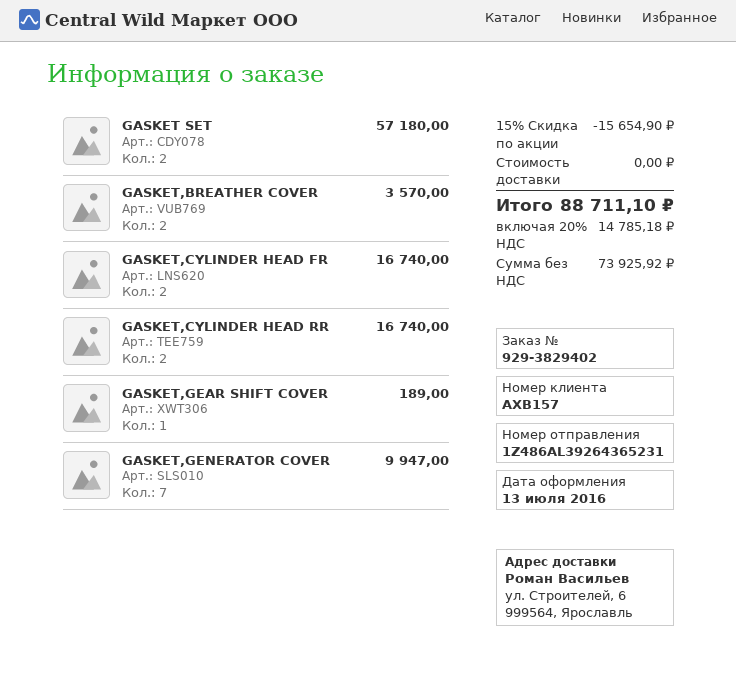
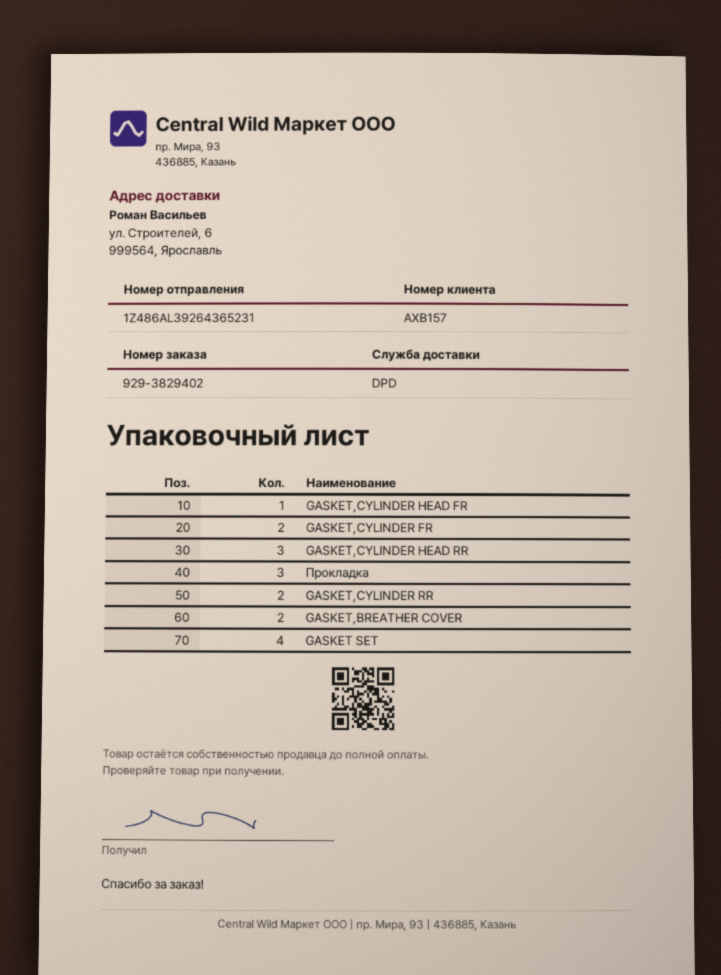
GASKET SET: 2 -> 4
GASKET,CYLINDER HEAD FR: 2 -> 1
GASKET,CYLINDER HEAD RR: 2 -> 3
GASKET,GEAR SHIFT COVER: 1 -> none
GASKET,GENERATOR COVER: 7 -> none
GASKET,CYLINDER FR: none -> 2
Прокладка: none -> 3
GASKET,CYLINDER RR: none -> 2

